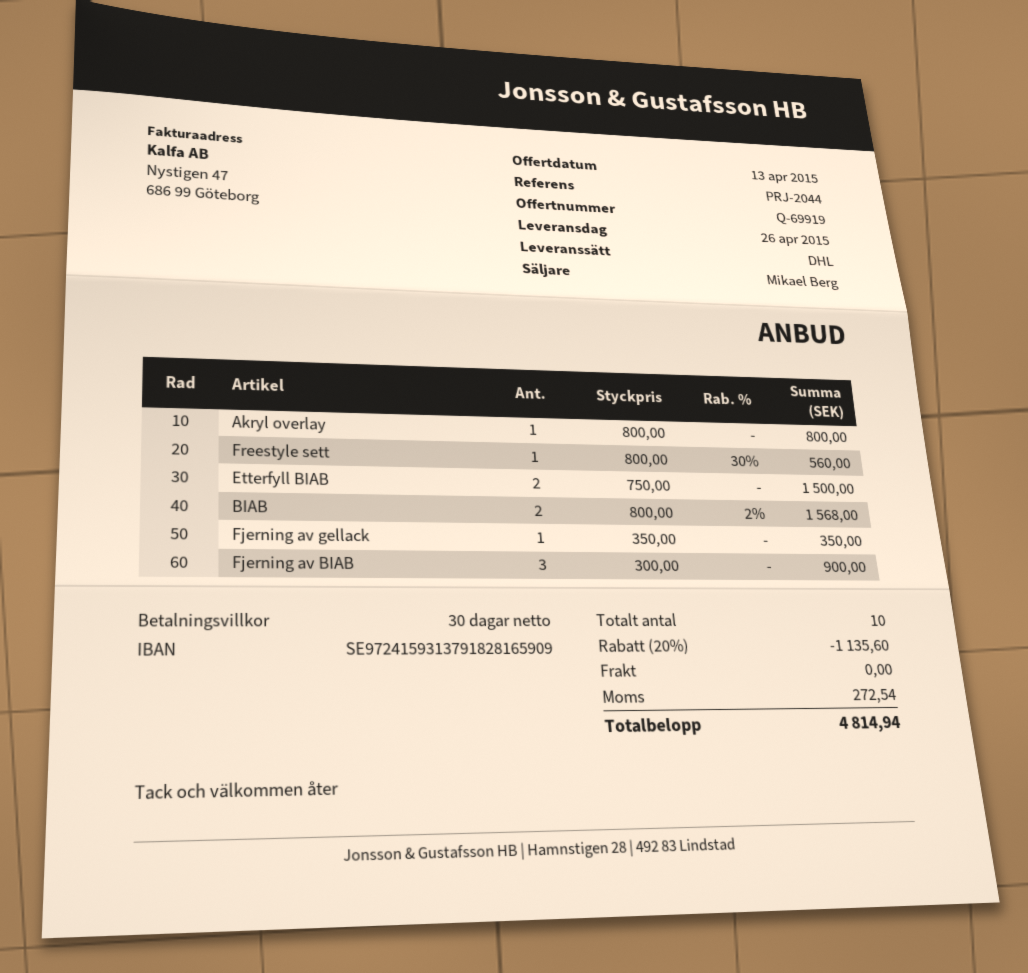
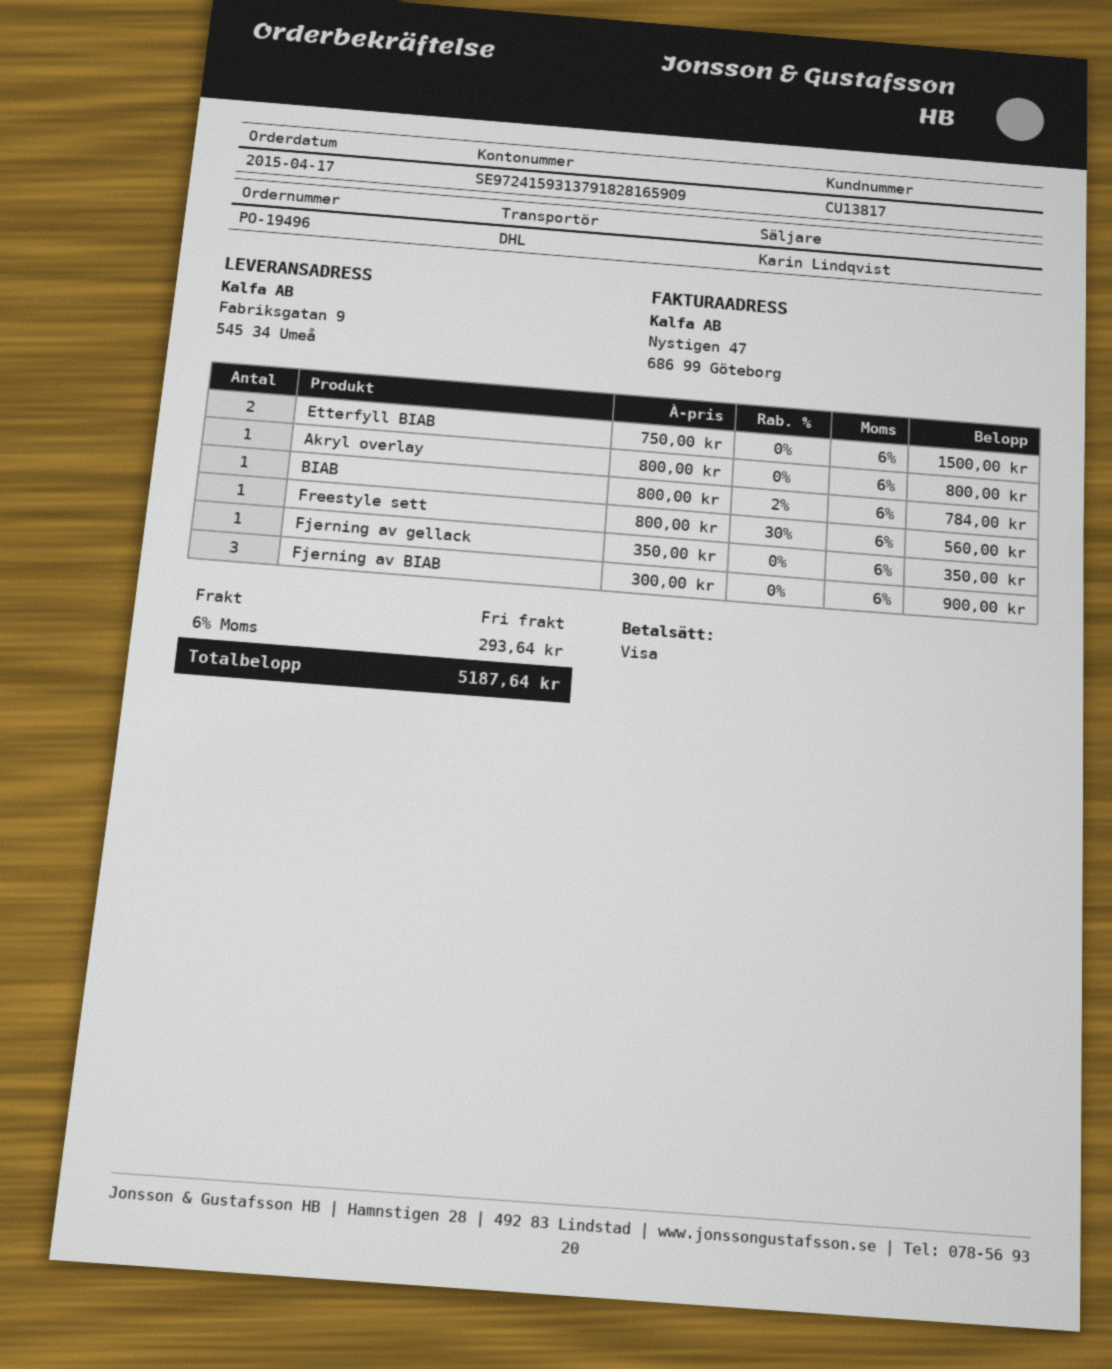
sales rep: Mikael Berg -> Karin Lindqvist
BIAB: 2 x 800.00 - 2% = 1568.00 -> 1 x 800.00 - 2% = 784.00
discount: 20% = 1135.60 -> none
tax: 272.54 -> 293.64
total: 4814.94 -> 5187.64

